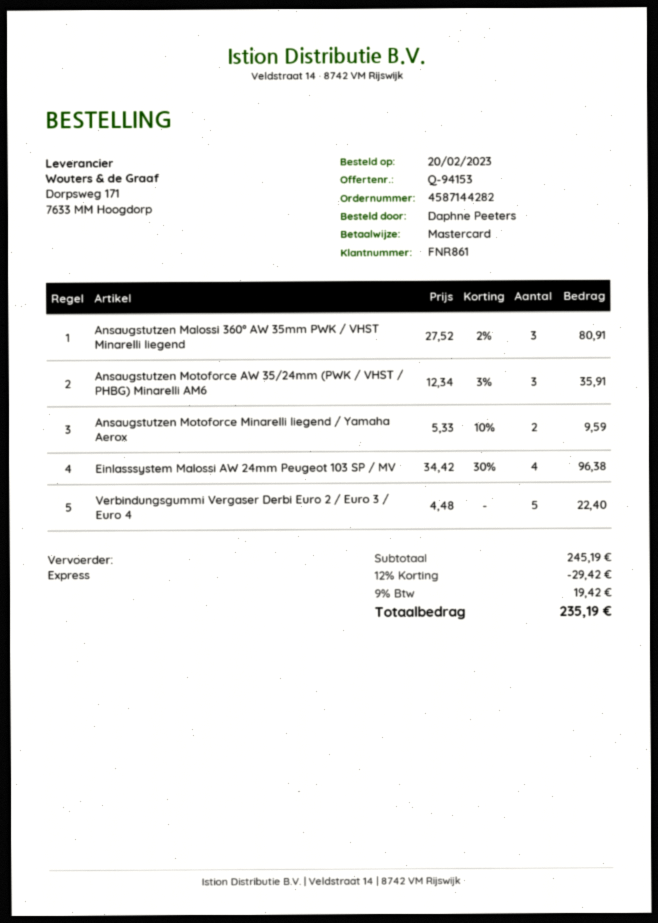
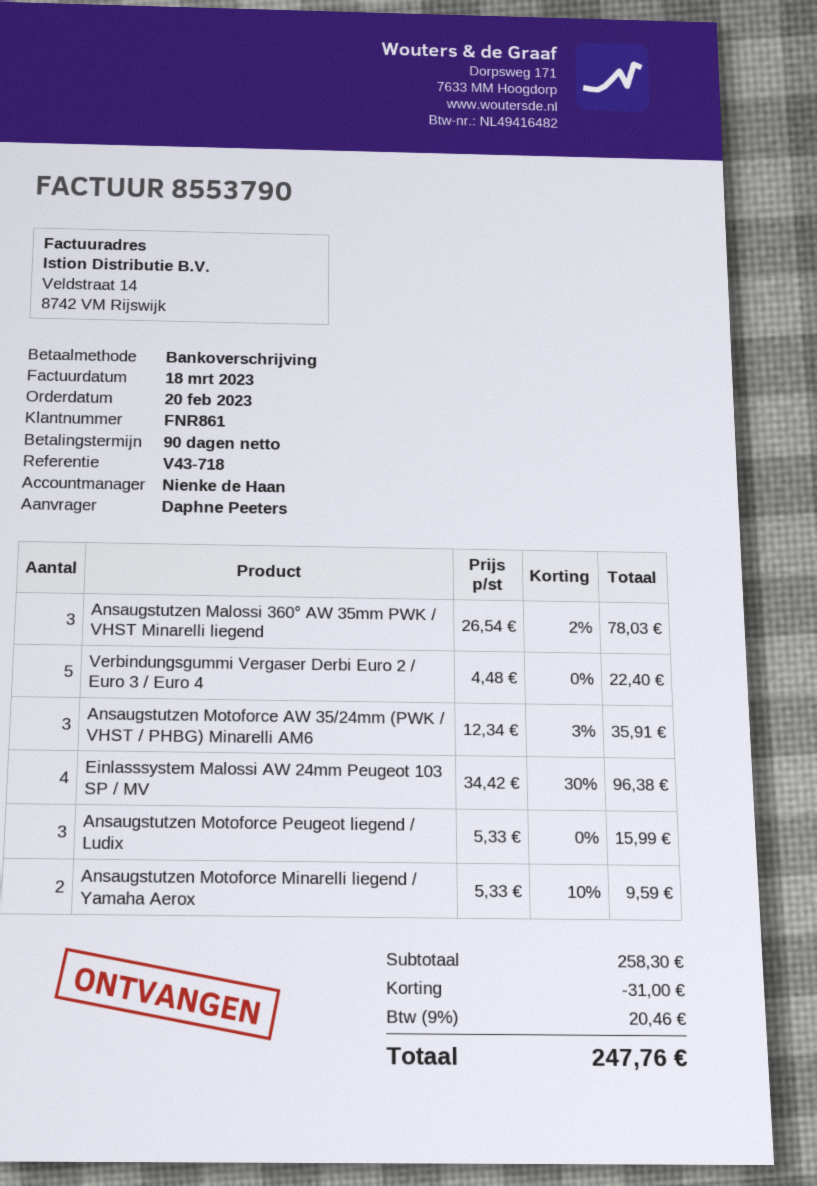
payment method: Mastercard -> bank transfer
Ansaugstutzen Malossi 360° AW 35mm PWK / VHST Minarelli liegend: 3 x 27.52 - 2% = 80.91 -> 3 x 26.54 - 2% = 78.03
Ansaugstutzen Motoforce Peugeot liegend / Ludix: none -> 3 x 5.33 = 15.99
subtotal: 245.19 -> 258.30
discount: 29.42 -> 31.00
tax: 9% = 19.42 -> 9% = 20.46
total: 235.19 -> 247.76

